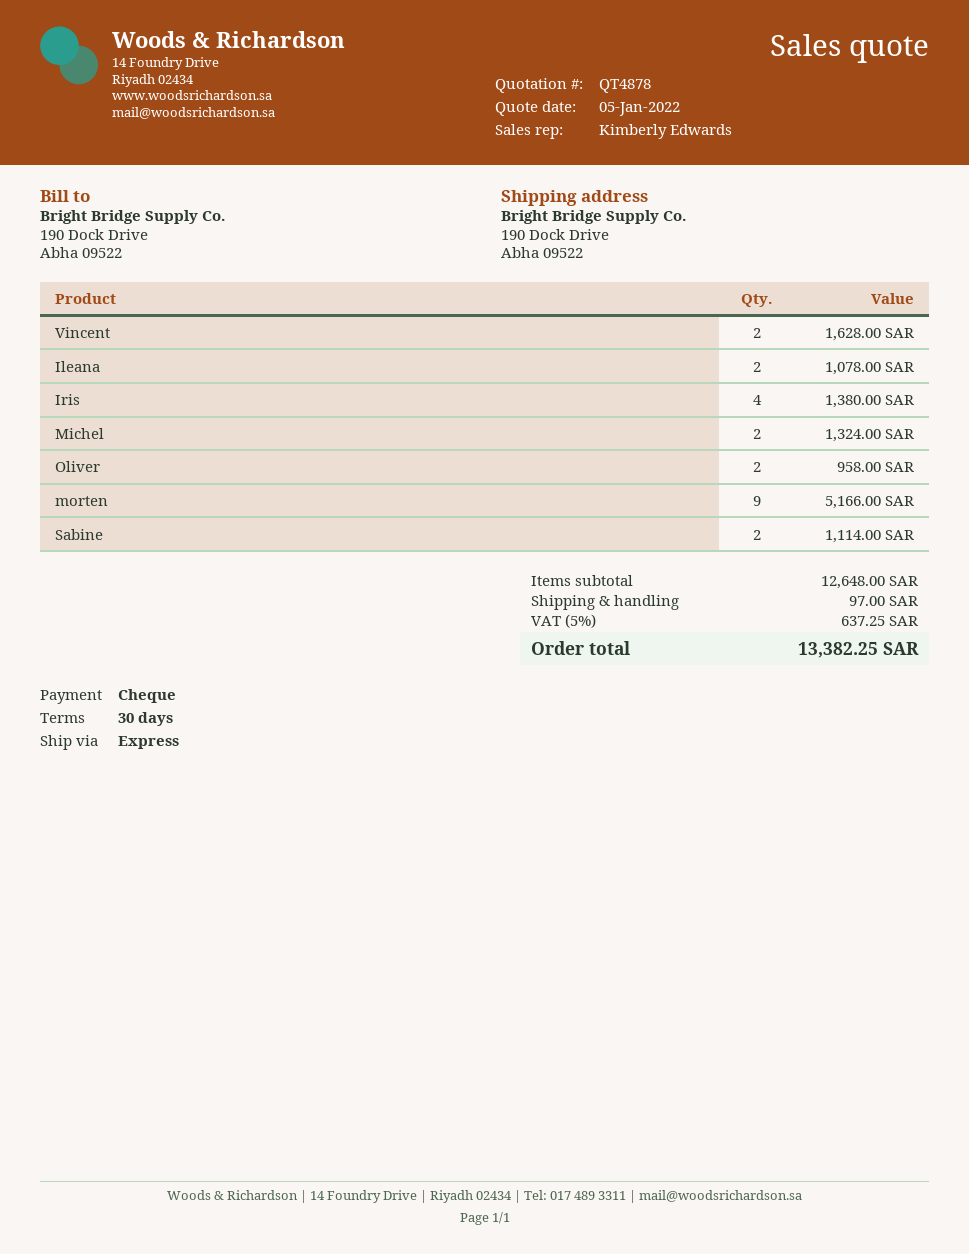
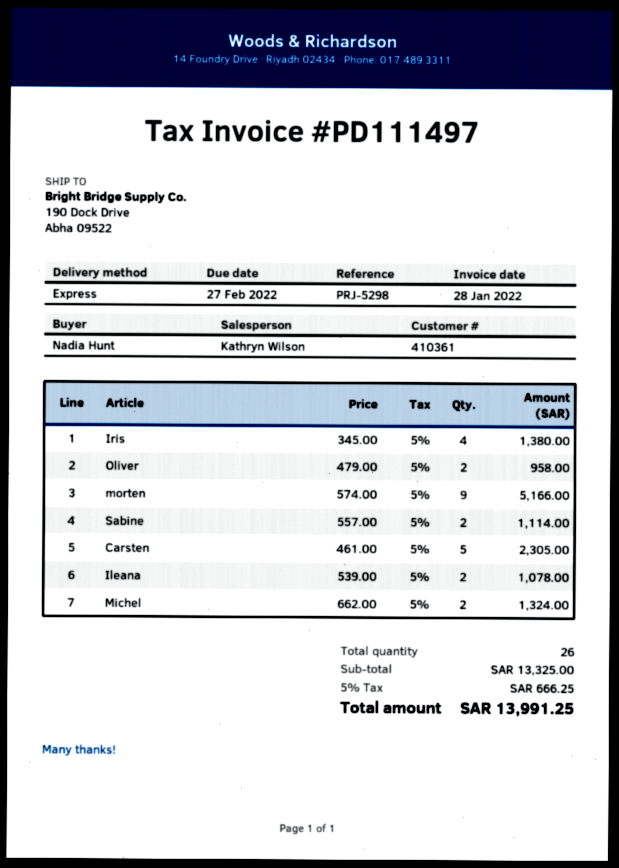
sales rep: Kimberly Edwards -> Kathryn Wilson
Vincent: 2 for 1628.00 -> none
Carsten: none -> 5 for 2305.00
subtotal: 12648.00 -> 13325.00
shipping: 97.00 -> none
tax: 5% = 637.25 -> 5% = 666.25
total: 13382.25 -> 13991.25

